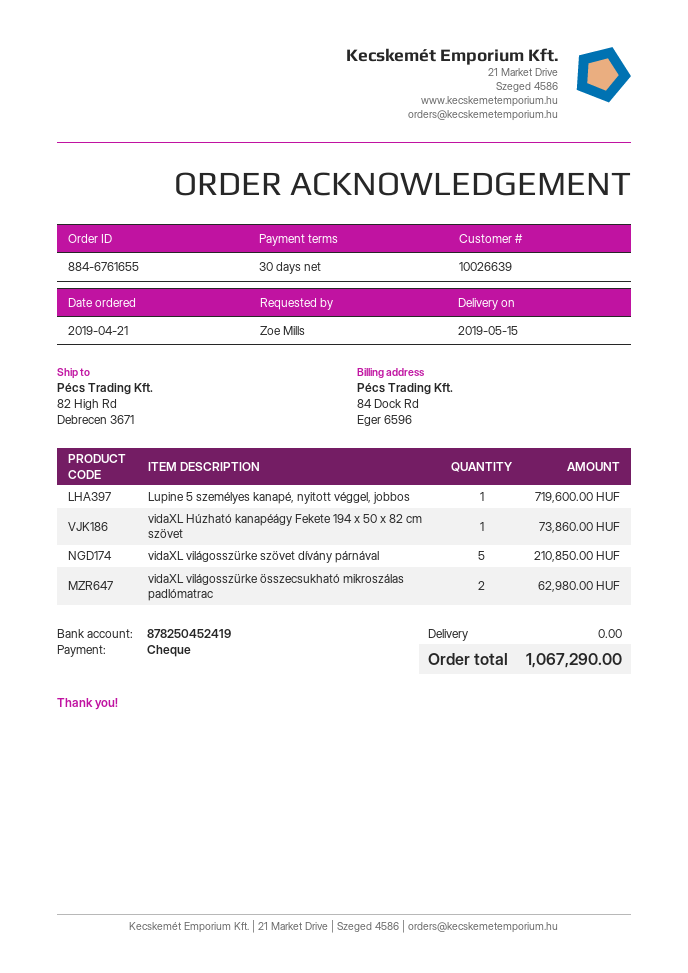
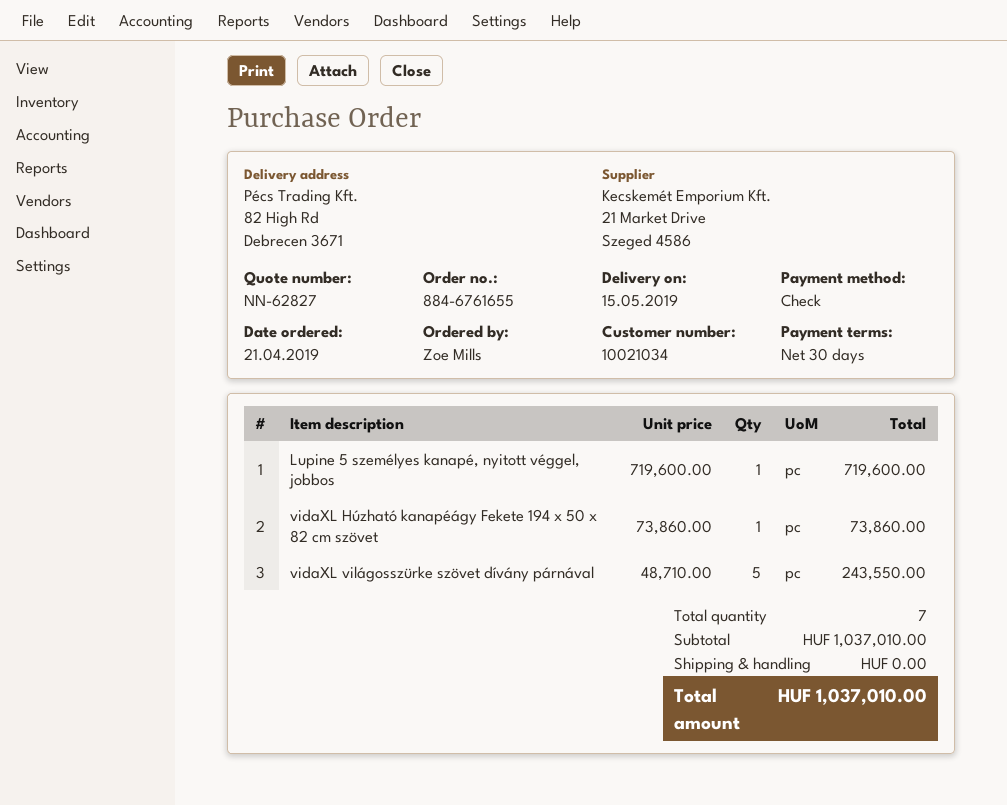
customer number: 10026639 -> 10021034
vidaXL világosszürke szövet dívány párnával: 5 for 210850.00 -> 5 for 243550.00
vidaXL világosszürke összecsukható mikroszálas padlómatrac: 2 for 62980.00 -> none
total: 1067290.00 -> 1037010.00

